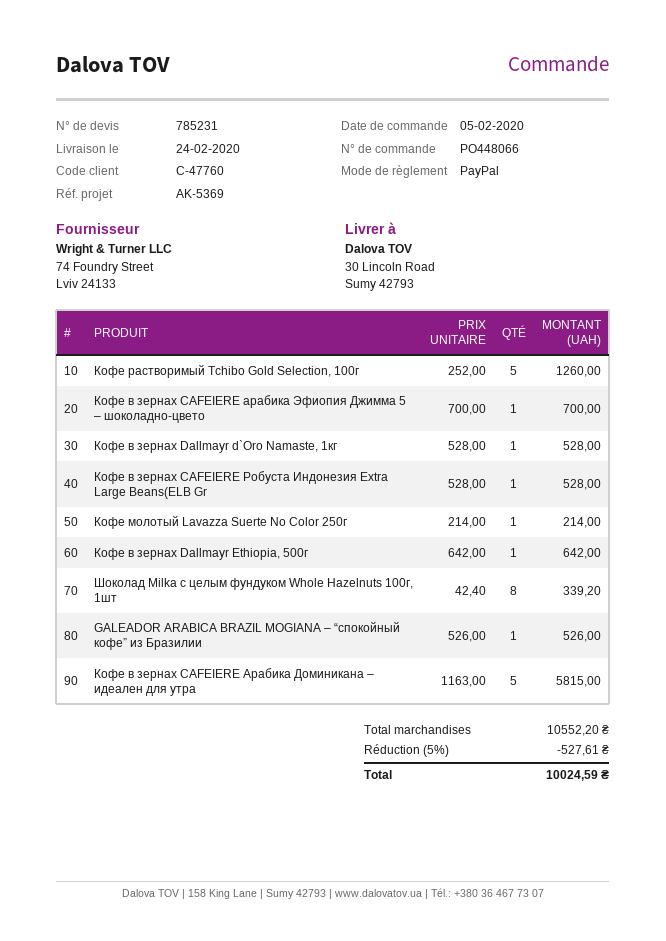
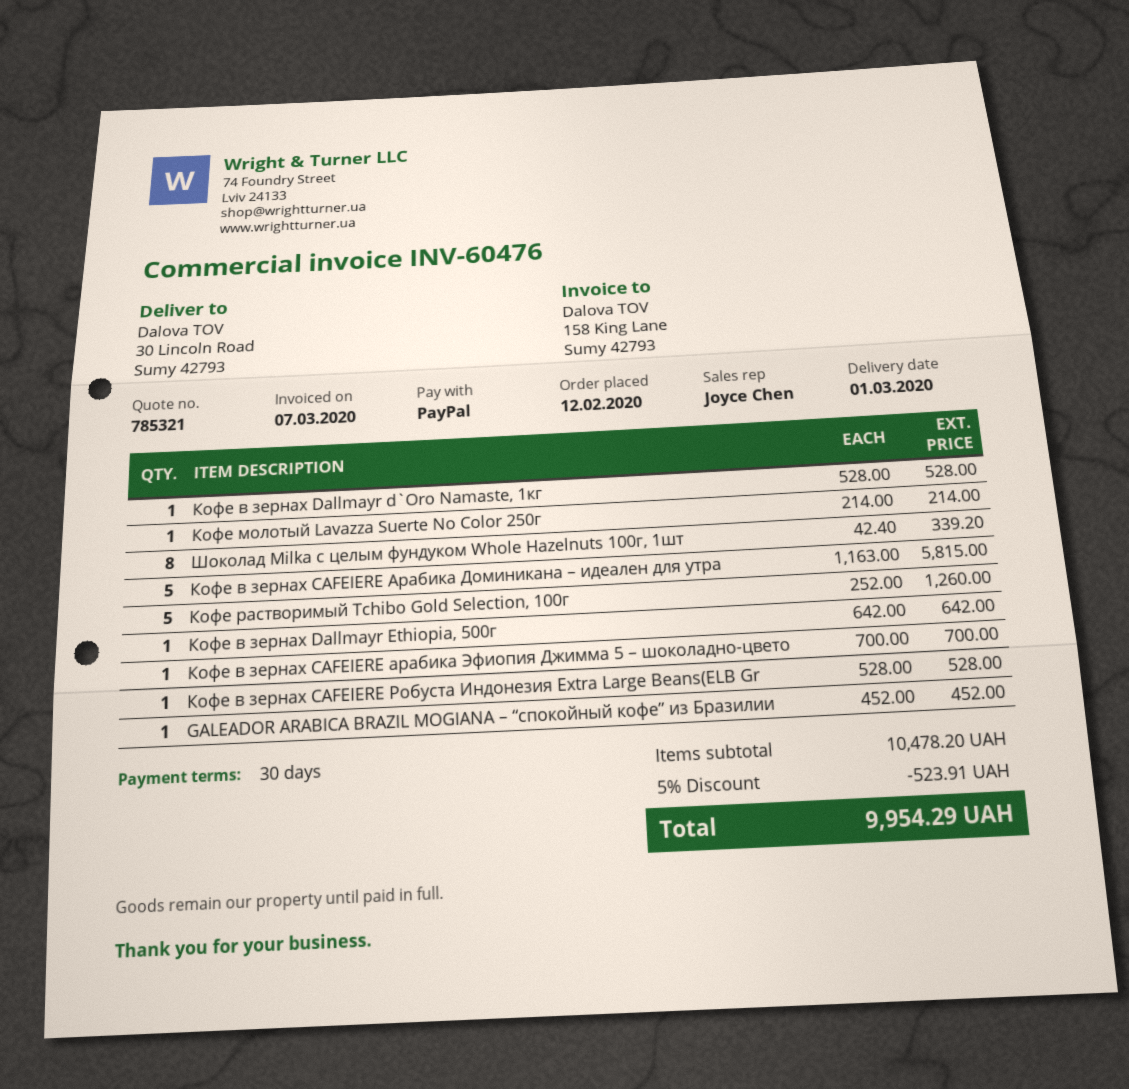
quote number: 785231 -> 785321
order date: 2020-02-05 -> 2020-02-12
delivery date: 2020-02-24 -> 2020-03-01
GALEADOR ARABICA BRAZIL MOGIANA – “спокойный кофе” из Бразилии: 1 x 526.00 = 526.00 -> 1 x 452.00 = 452.00
subtotal: 10552.20 -> 10478.20
discount: 5% = 527.61 -> 5% = 523.91
total: 10024.59 -> 9954.29

